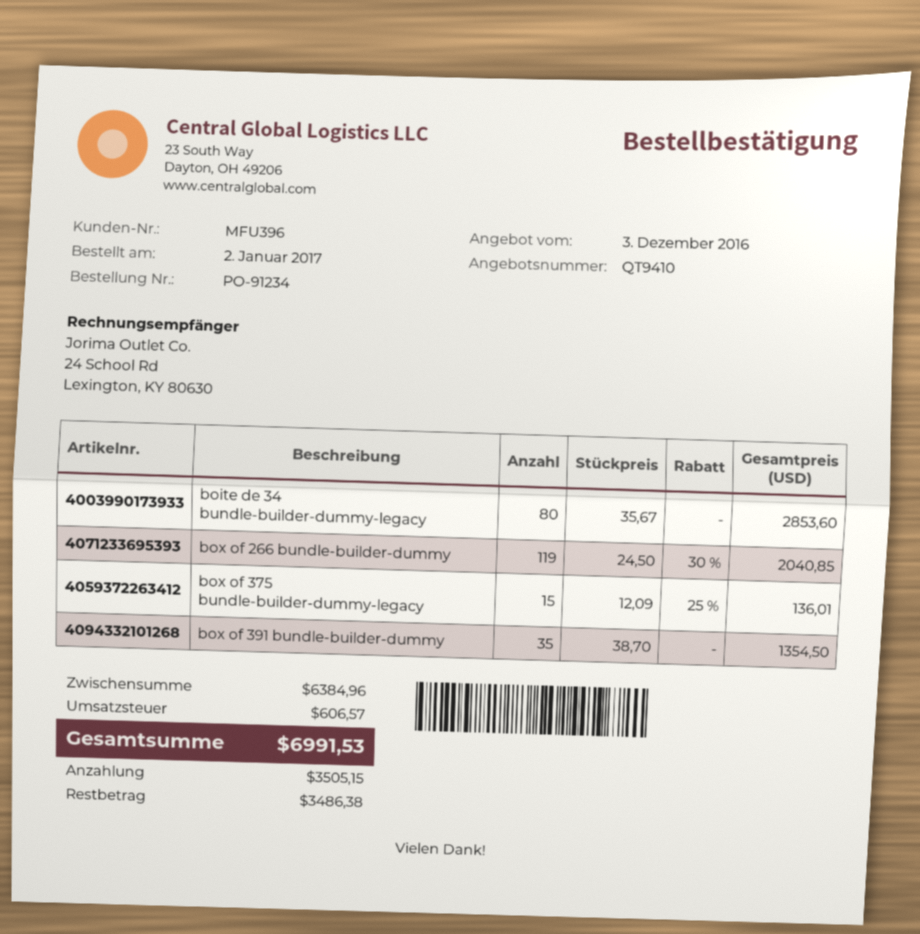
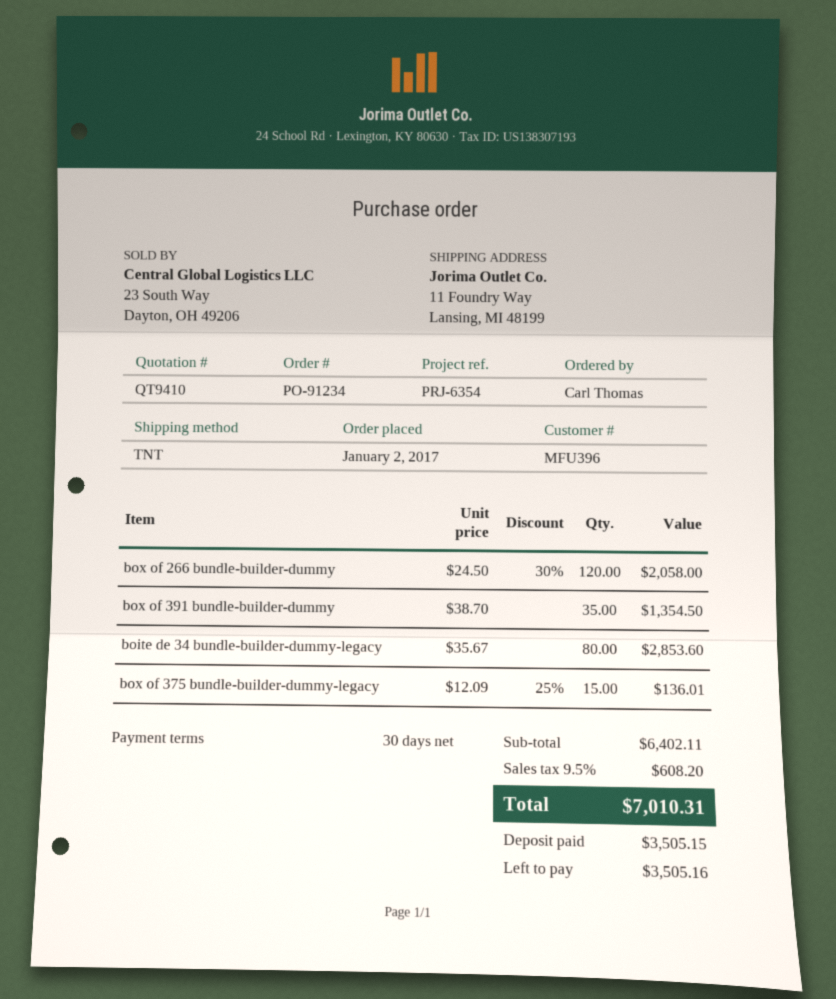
box of 266 bundle-builder-dummy: 119 x 24.50 - 30% = 2040.85 -> 120 x 24.50 - 30% = 2058.00
subtotal: 6384.96 -> 6402.11
tax: 606.57 -> 608.20
total: 6991.53 -> 7010.31
balance: 3486.38 -> 3505.16

